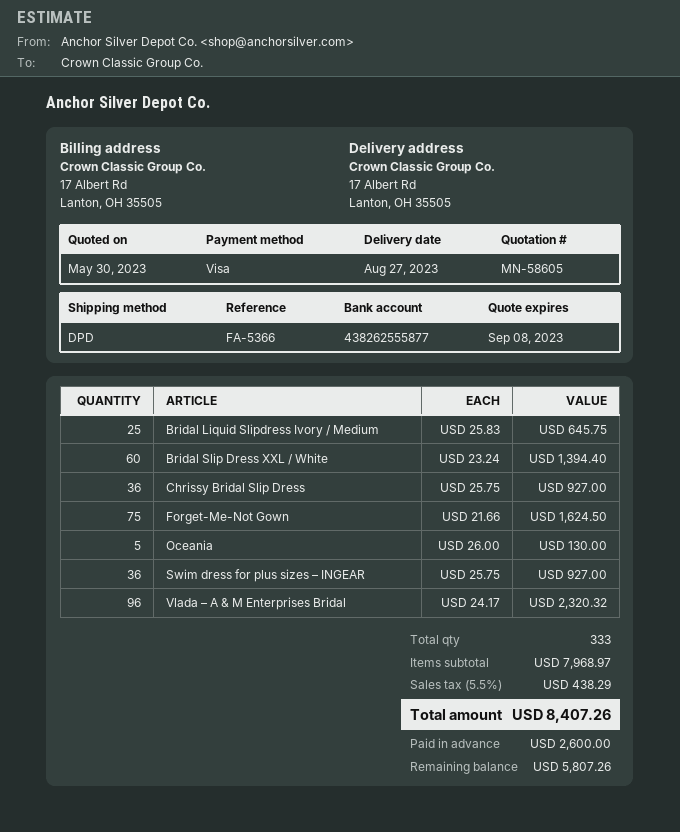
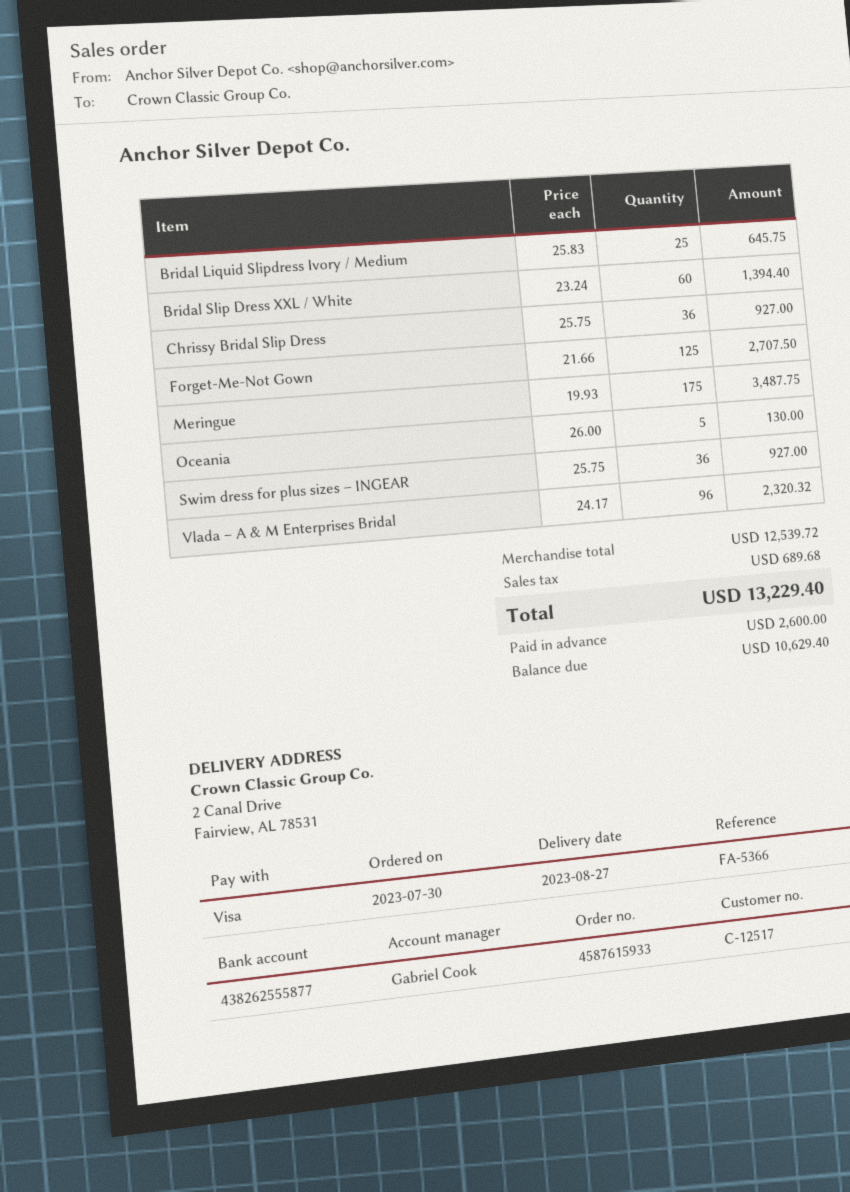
ship to: 17 Albert Rd, Lanton, OH 35505 -> 2 Canal Drive, Fairview, AL 78531
Forget-Me-Not Gown: 75 x 21.66 = 1624.50 -> 125 x 21.66 = 2707.50
Meringue: none -> 175 x 19.93 = 3487.75
subtotal: 7968.97 -> 12539.72
tax: 438.29 -> 689.68
total: 8407.26 -> 13229.40
balance: 5807.26 -> 10629.40

